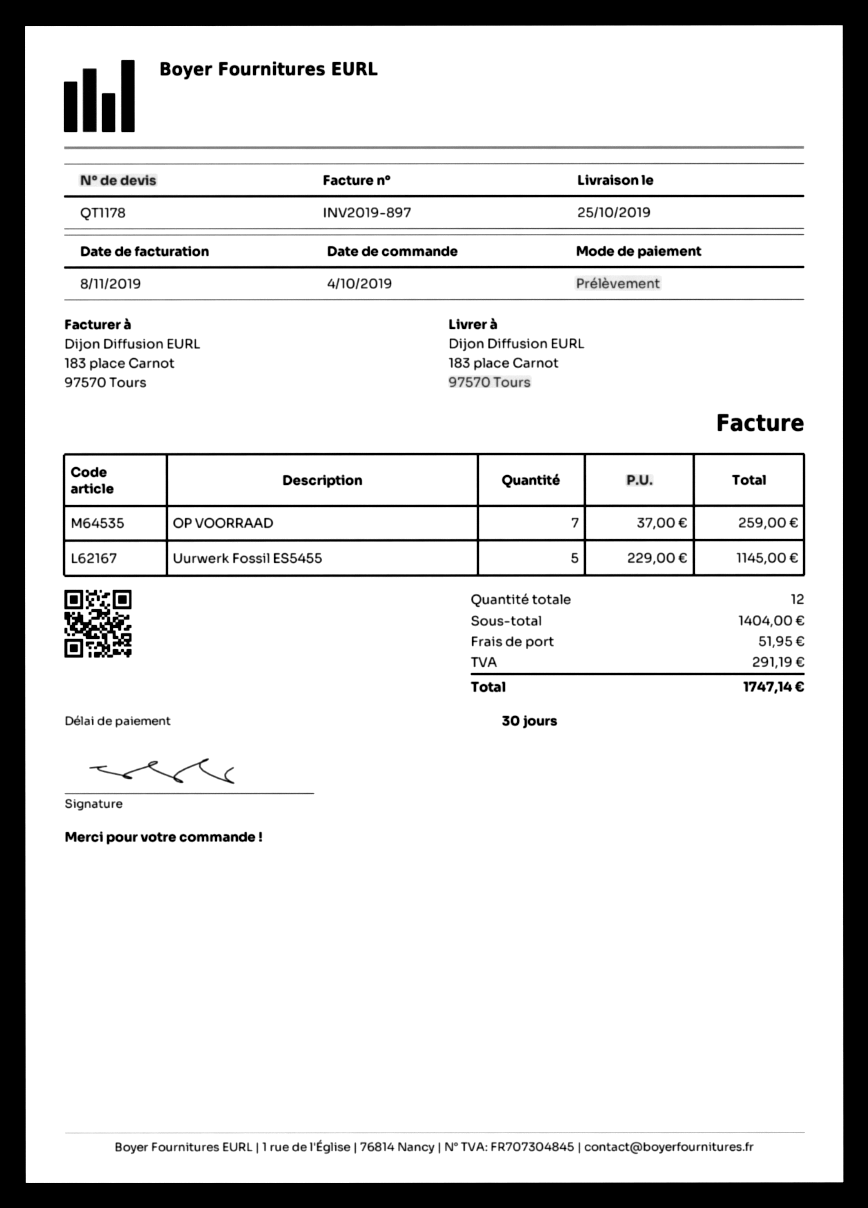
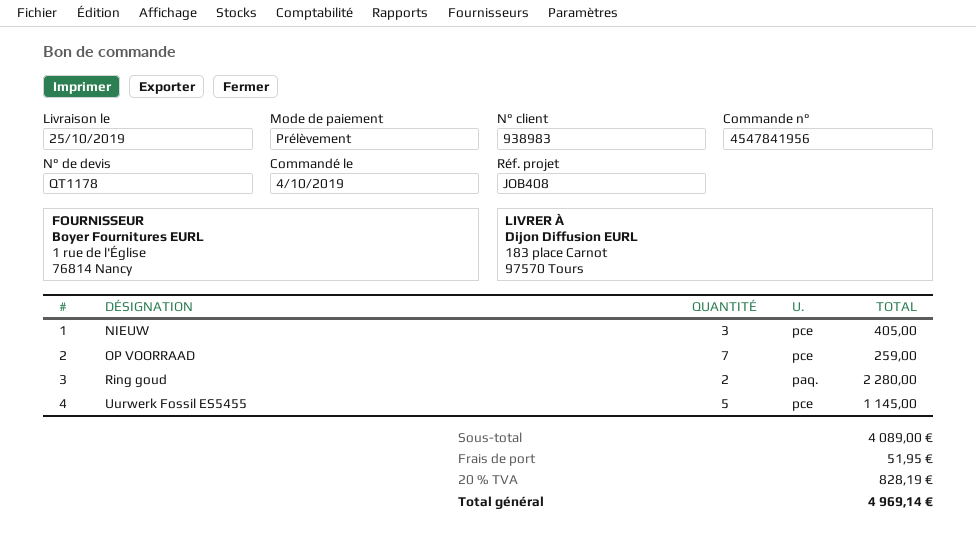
NIEUW: none -> 3 for 405.00
Ring goud: none -> 2 for 2280.00
subtotal: 1404.00 -> 4089.00
tax: 291.19 -> 828.19
total: 1747.14 -> 4969.14

